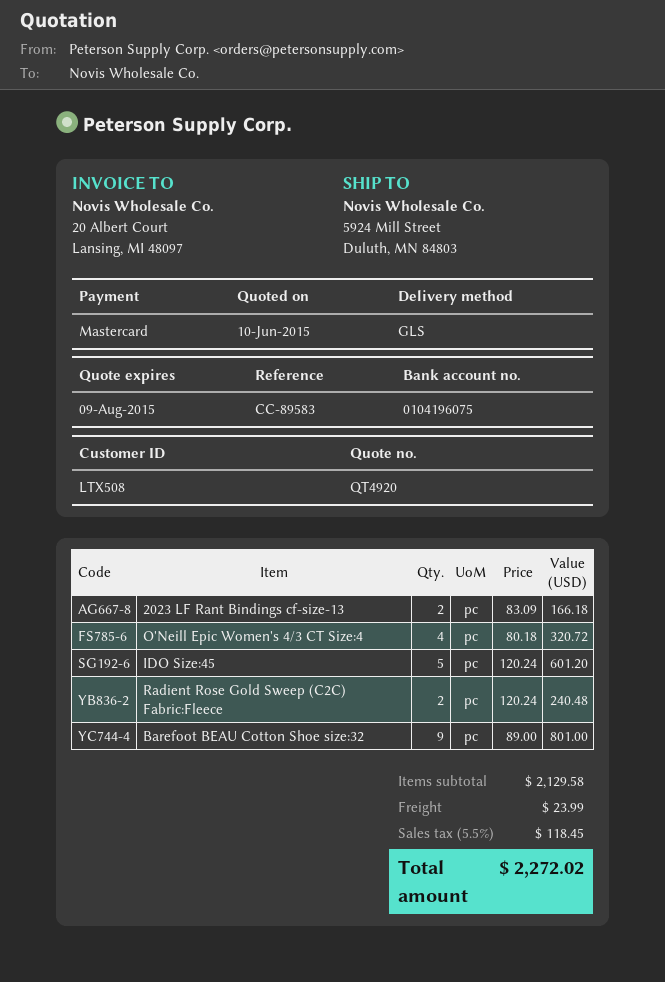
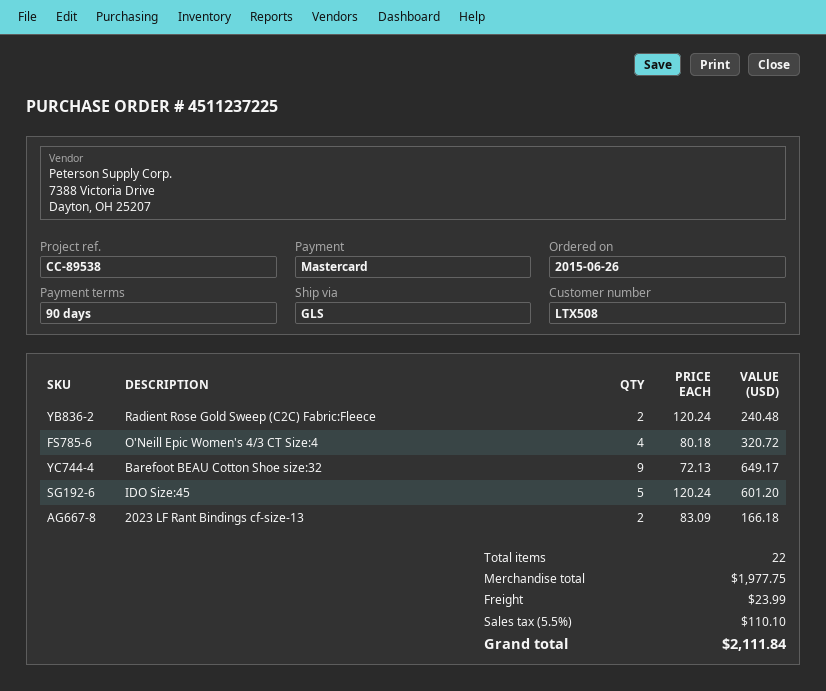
reference: CC-89583 -> CC-89538
Barefoot BEAU Cotton Shoe size:32: 9 x 89.00 = 801.00 -> 9 x 72.13 = 649.17
subtotal: 2129.58 -> 1977.75
tax: 5.5% = 118.45 -> 5.5% = 110.10
total: 2272.02 -> 2111.84

